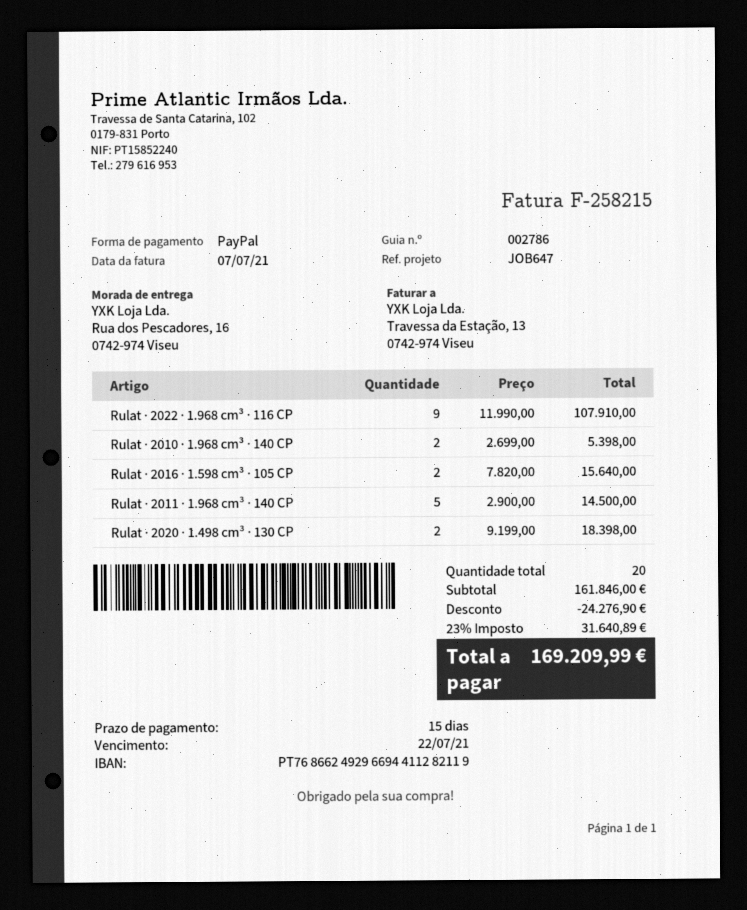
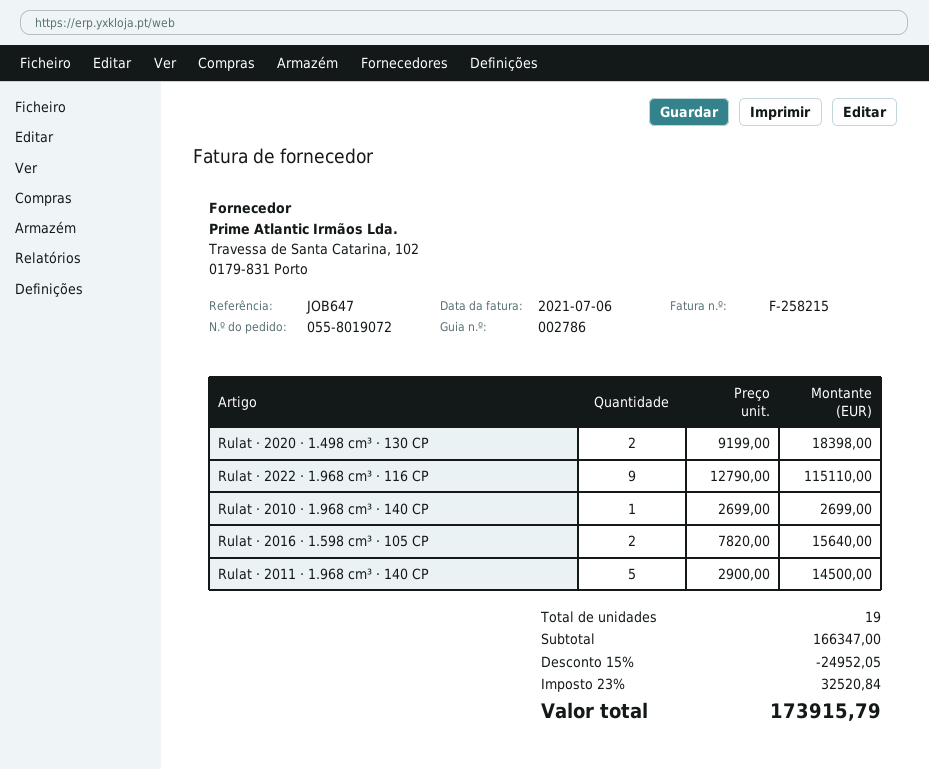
invoice date: 2021-07-07 -> 2021-07-06
Rulat · 2022 · 1.968 cm³ · 116 CP: 9 x 11990.00 = 107910.00 -> 9 x 12790.00 = 115110.00
Rulat · 2010 · 1.968 cm³ · 140 CP: 2 x 2699.00 = 5398.00 -> 1 x 2699.00 = 2699.00
total quantity: 20 -> 19
subtotal: 161846.00 -> 166347.00
discount: 24276.90 -> 24952.05
tax: 23% = 31640.89 -> 23% = 32520.84
total: 169209.99 -> 173915.79

